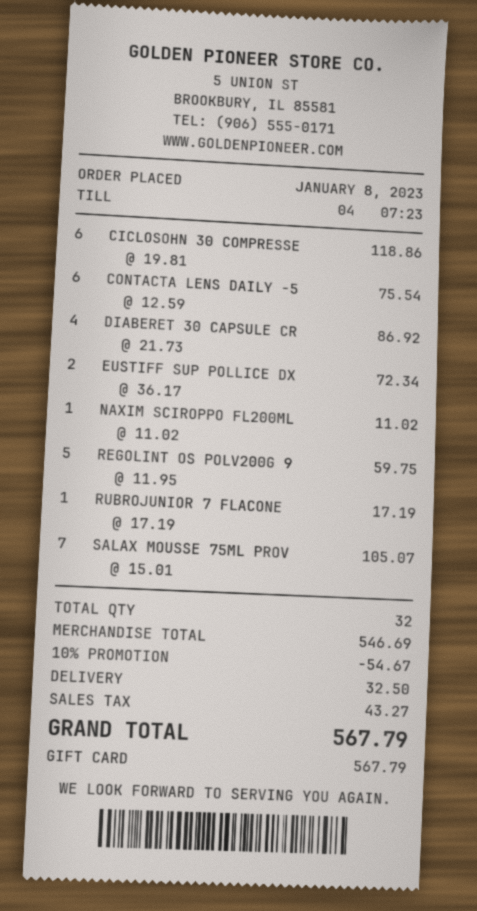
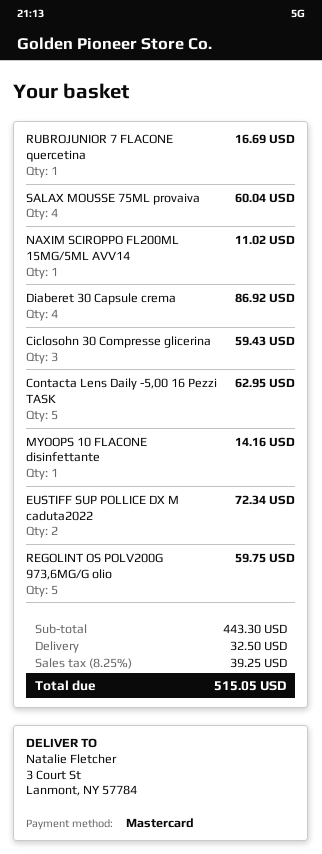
payment method: gift card -> Mastercard
CICLOSOHN 30 COMPRESSE: 6 for 118.86 -> 3 for 59.43
CONTACTA LENS DAILY -5: 6 for 75.54 -> 5 for 62.95
RUBROJUNIOR 7 FLACONE: 1 for 17.19 -> 1 for 16.69
SALAX MOUSSE 75ML PROV: 7 for 105.07 -> 4 for 60.04
MYOOPS 10 FLACONE disinfettante: none -> 1 for 14.16
subtotal: 546.69 -> 443.30
discount: 10% = 54.67 -> none
tax: 43.27 -> 39.25
total: 567.79 -> 515.05

